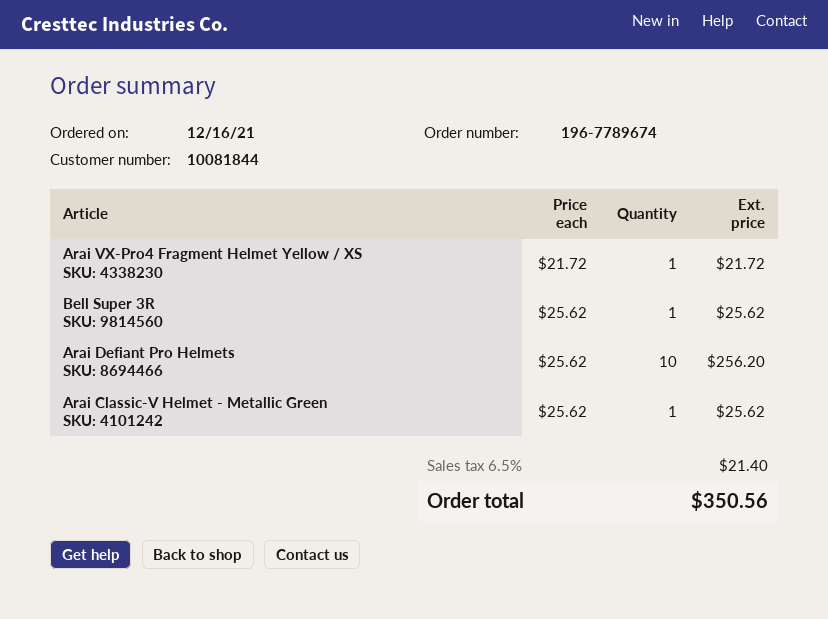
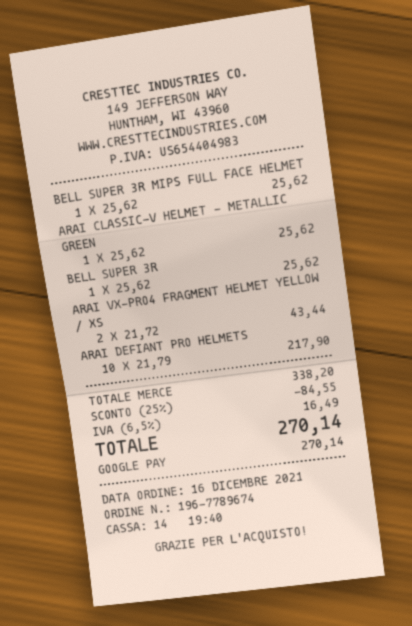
Arai VX-Pro4 Fragment Helmet Yellow / XS: 1 x 21.72 = 21.72 -> 2 x 21.72 = 43.44
Arai Defiant Pro Helmets: 10 x 25.62 = 256.20 -> 10 x 21.79 = 217.90
BELL SUPER 3R MIPS FULL FACE HELMET: none -> 1 x 25.62 = 25.62
discount: none -> 25% = 84.55
tax: 6.5% = 21.40 -> 6.5% = 16.49
total: 350.56 -> 270.14

